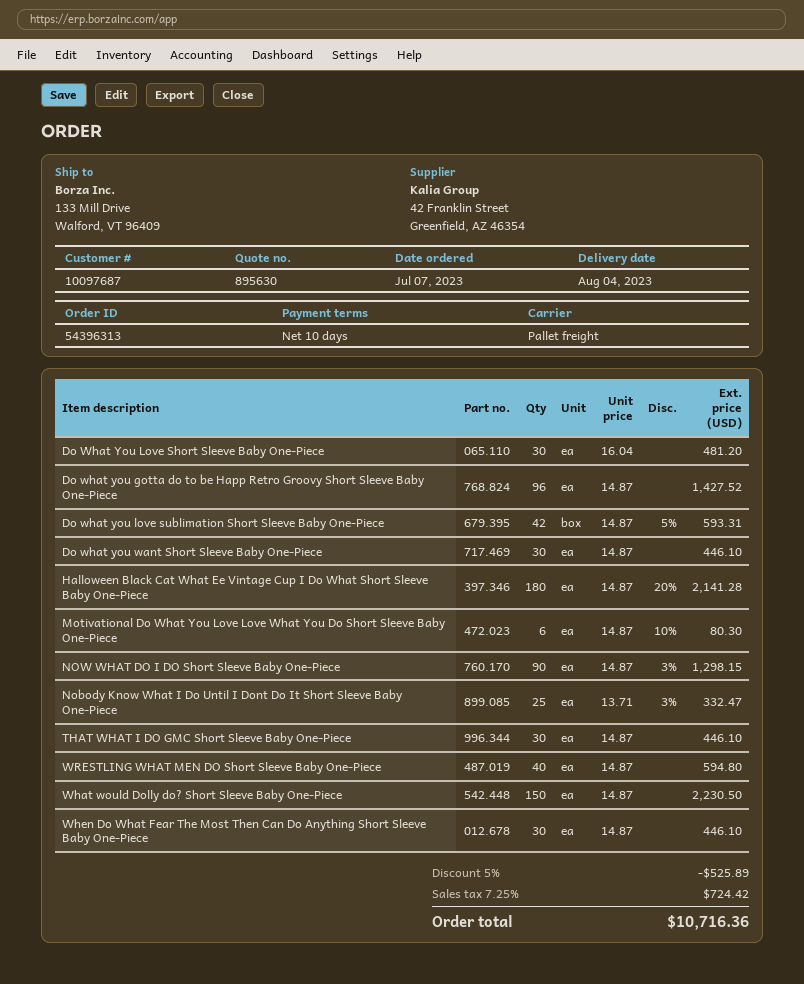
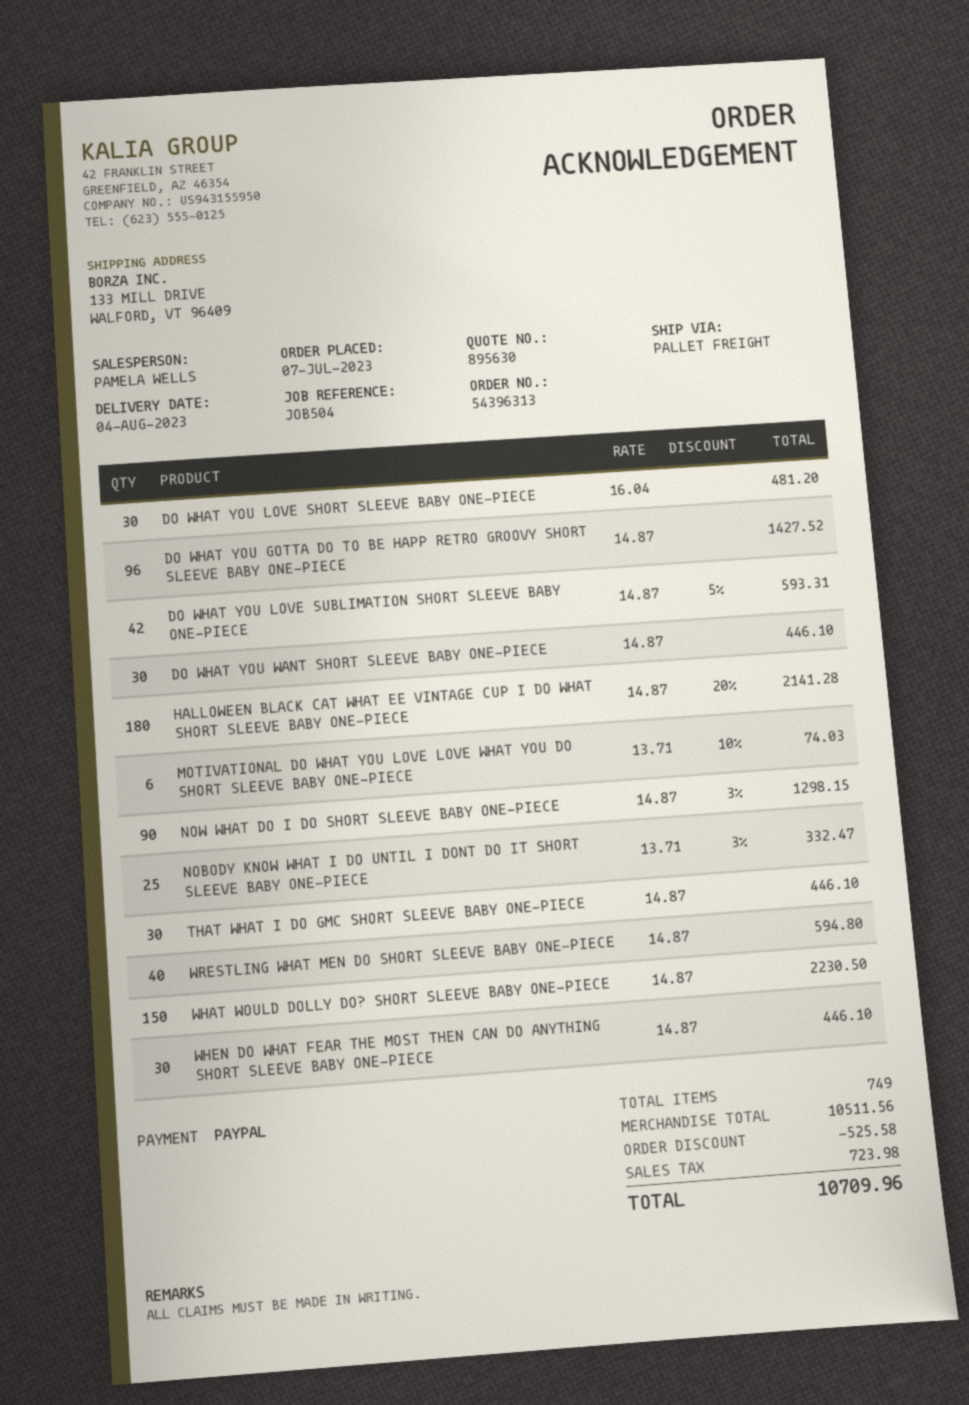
Motivational Do What You Love Love What You Do Short Sleeve Baby One-Piece: 6 x 14.87 - 10% = 80.30 -> 6 x 13.71 - 10% = 74.03
discount: 525.89 -> 525.58
tax: 724.42 -> 723.98
total: 10716.36 -> 10709.96

